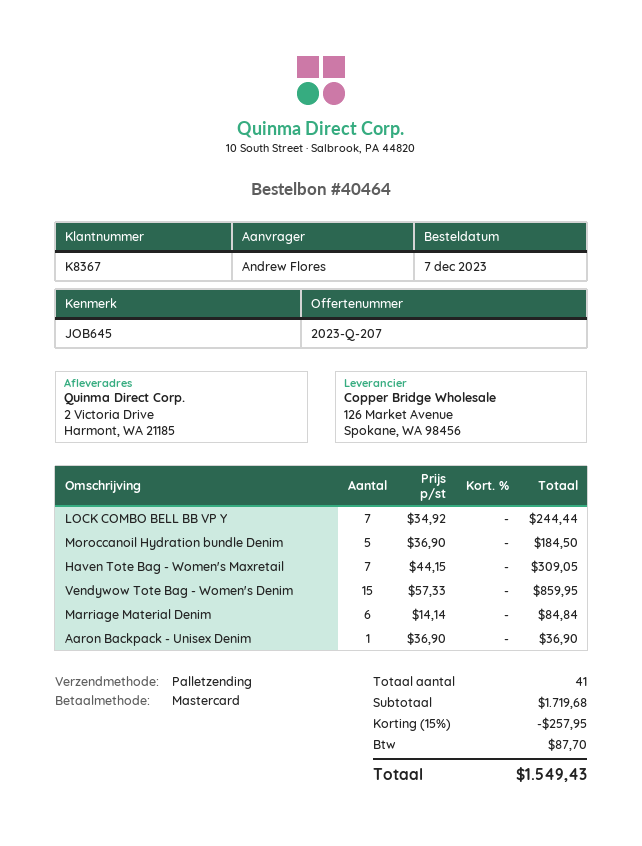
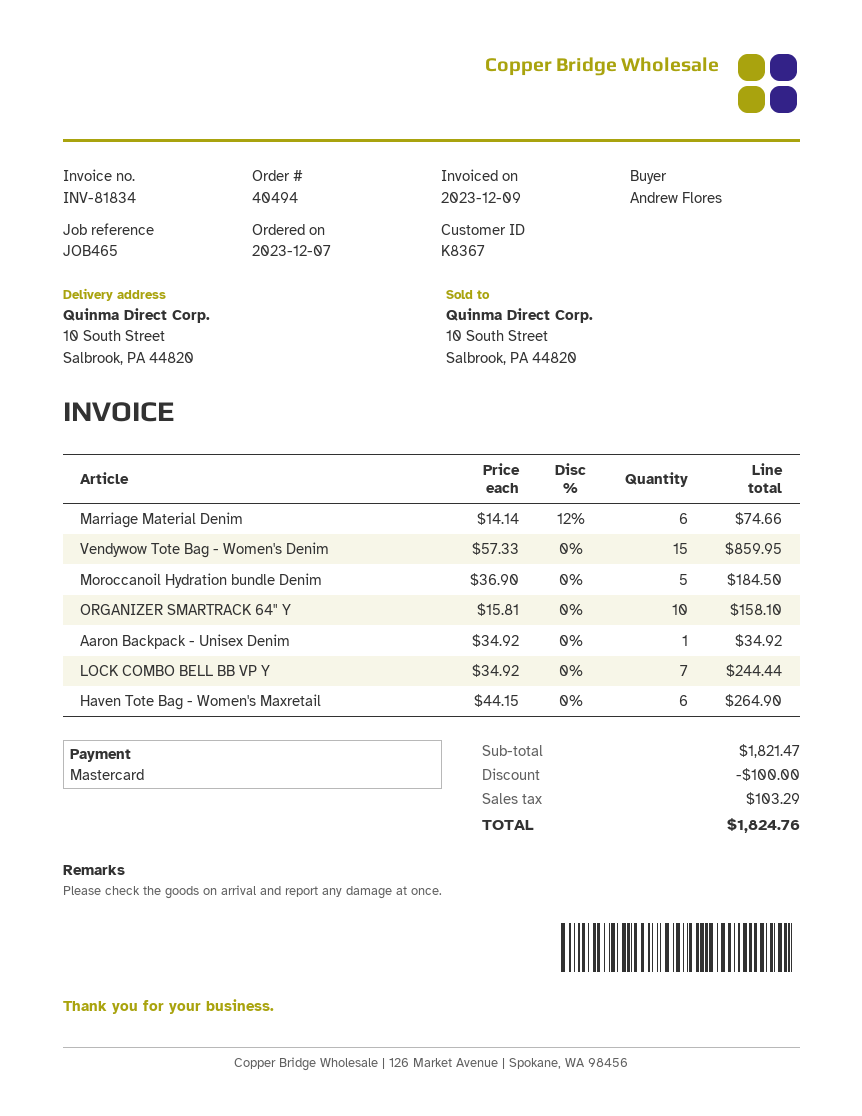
order number: 40464 -> 40494
reference: JOB645 -> JOB465
ship to: 2 Victoria Drive, Harmont, WA 21185 -> 10 South Street, Salbrook, PA 44820
Haven Tote Bag - Women's Maxretail: 7 x 44.15 = 309.05 -> 6 x 44.15 = 264.90
Marriage Material Denim: 6 x 14.14 = 84.84 -> 6 x 14.14 - 12% = 74.66
Aaron Backpack - Unisex Denim: 1 x 36.90 = 36.90 -> 1 x 34.92 = 34.92
ORGANIZER SMARTRACK 64" Y: none -> 10 x 15.81 = 158.10
subtotal: 1719.68 -> 1821.47
discount: 257.95 -> 100.00
tax: 87.70 -> 103.29
total: 1549.43 -> 1824.76

